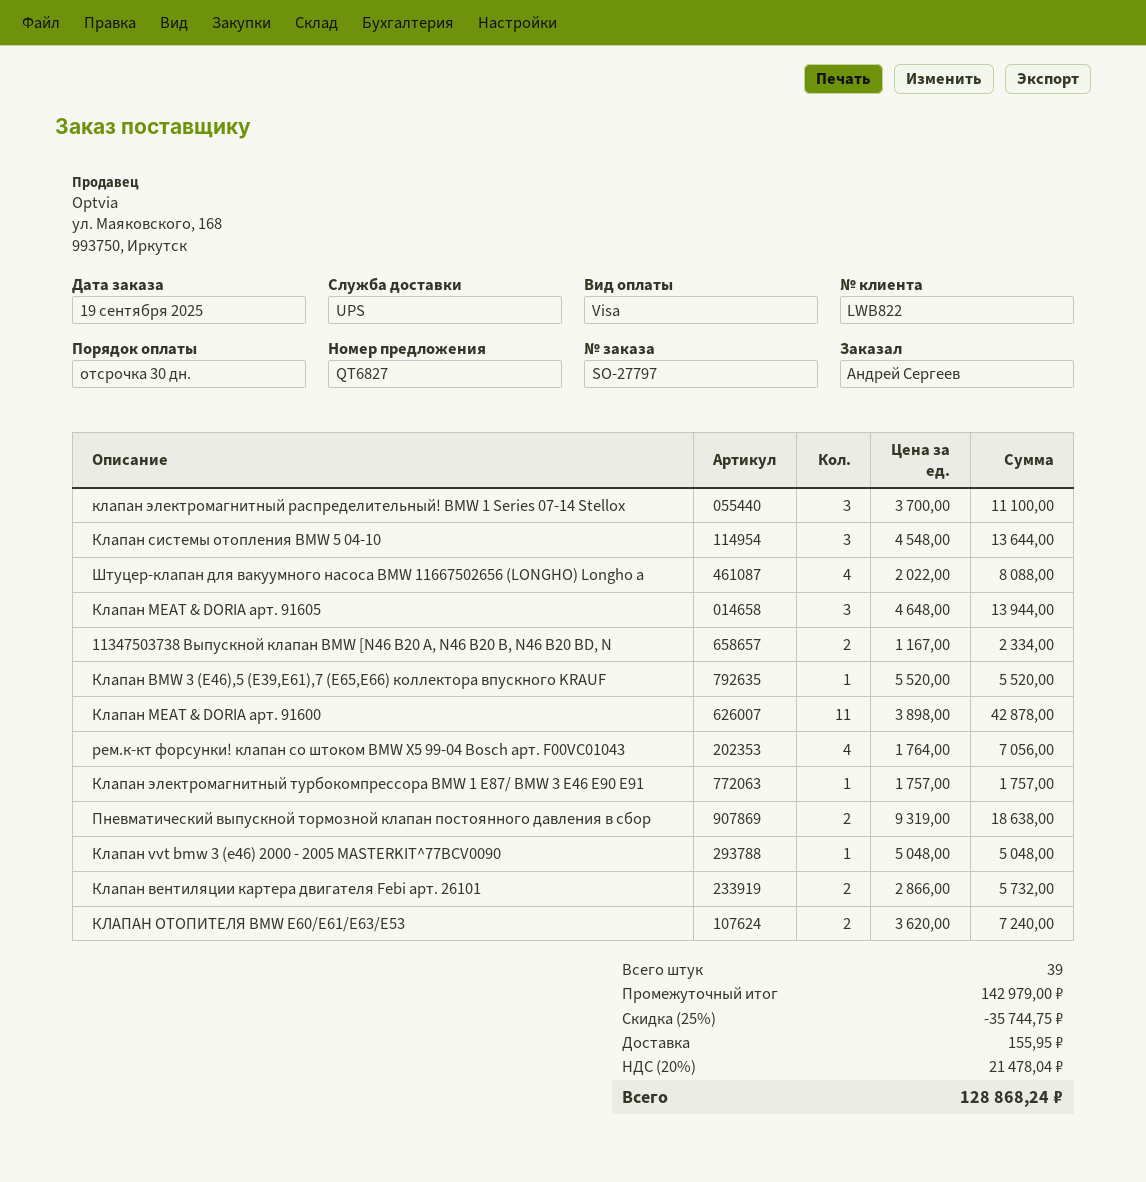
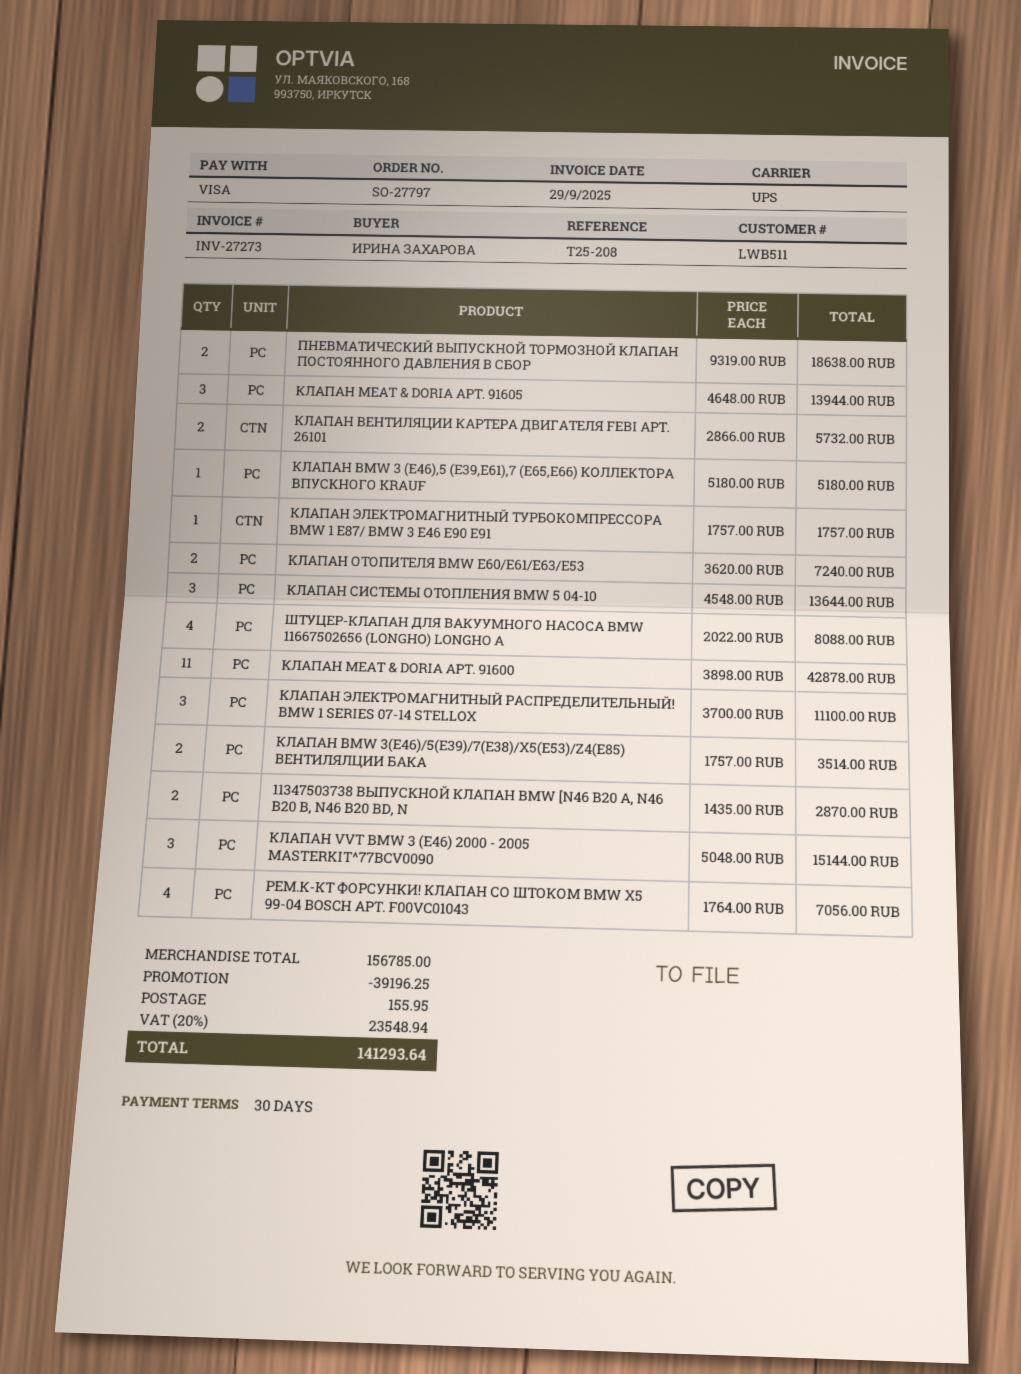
customer number: LWB822 -> LWB511
ordered by: Андрей Сергеев -> ИРИНА ЗАХАРОВА
11347503738 Выпускной клапан BMW [N46 B20 A, N46 B20 B, N46 B20 BD, N: 2 x 1167.00 = 2334.00 -> 2 x 1435.00 = 2870.00
Клапан BMW 3 (E46),5 (E39,E61),7 (E65,E66) коллектора впускного KRAUF: 1 x 5520.00 = 5520.00 -> 1 x 5180.00 = 5180.00
Клапан vvt bmw 3 (e46) 2000 - 2005 MASTERKIT^77BCV0090: 1 x 5048.00 = 5048.00 -> 3 x 5048.00 = 15144.00
КЛАПАН BMW 3(E46)/5(E39)/7(E38)/X5(E53)/Z4(E85) ВЕНТИЛЯЛЦИИ БАКА: none -> 2 x 1757.00 = 3514.00
subtotal: 142979.00 -> 156785.00
discount: 35744.75 -> 39196.25
tax: 20% = 21478.04 -> 20% = 23548.94
total: 128868.24 -> 141293.64

